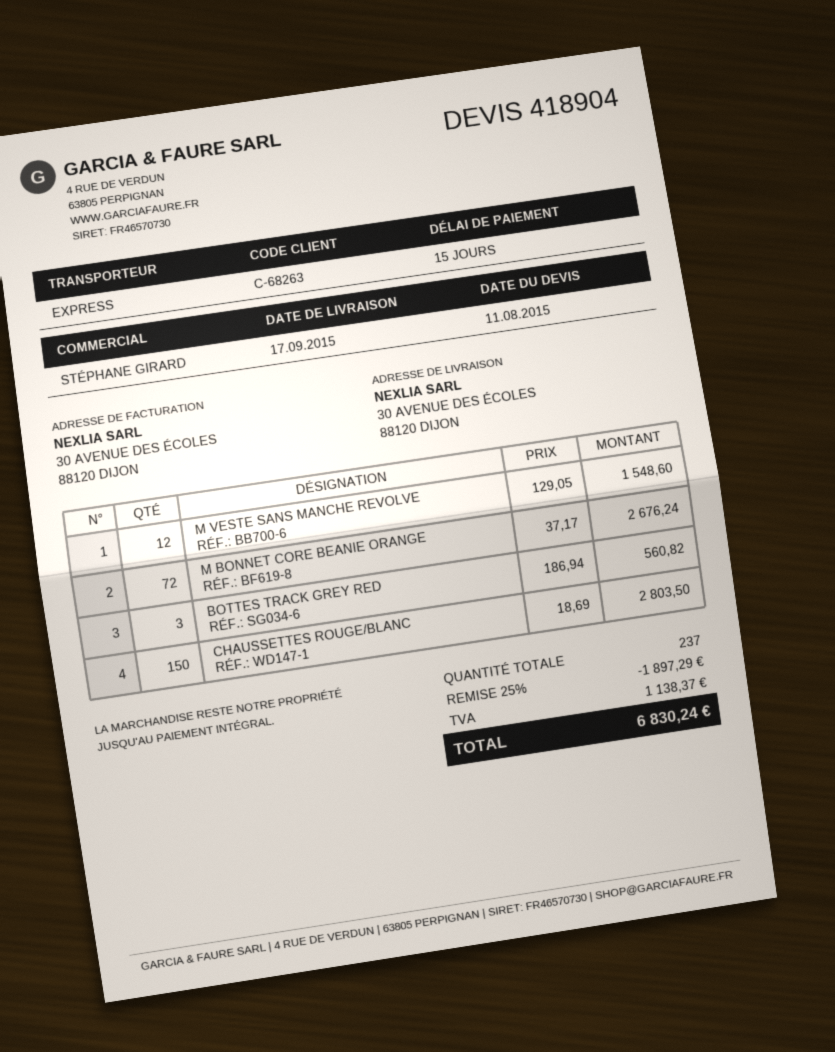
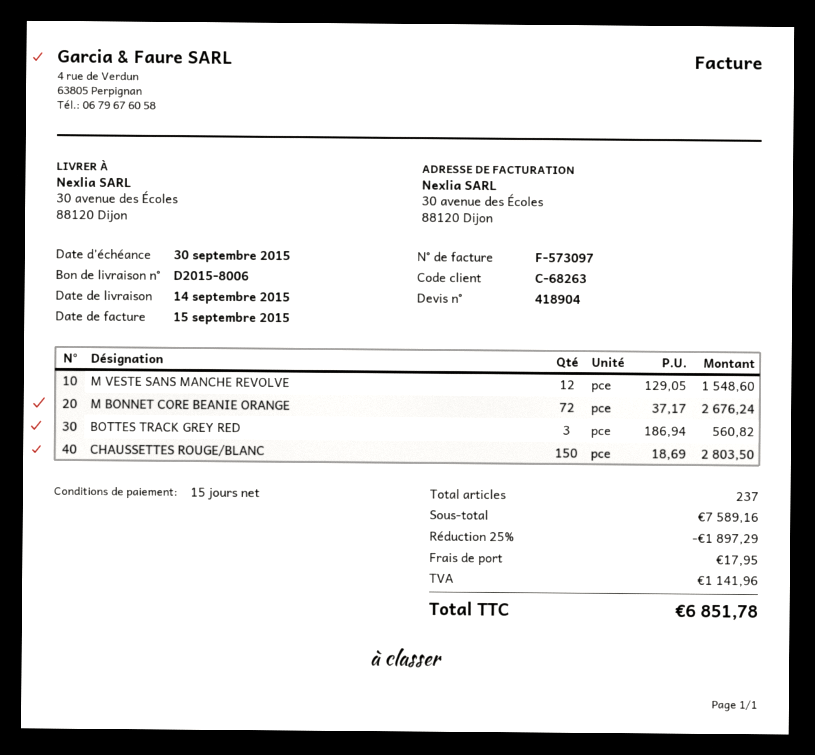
delivery date: 2015-09-17 -> 2015-09-14
shipping: none -> 17.95
tax: 1138.37 -> 1141.96
total: 6830.24 -> 6851.78

